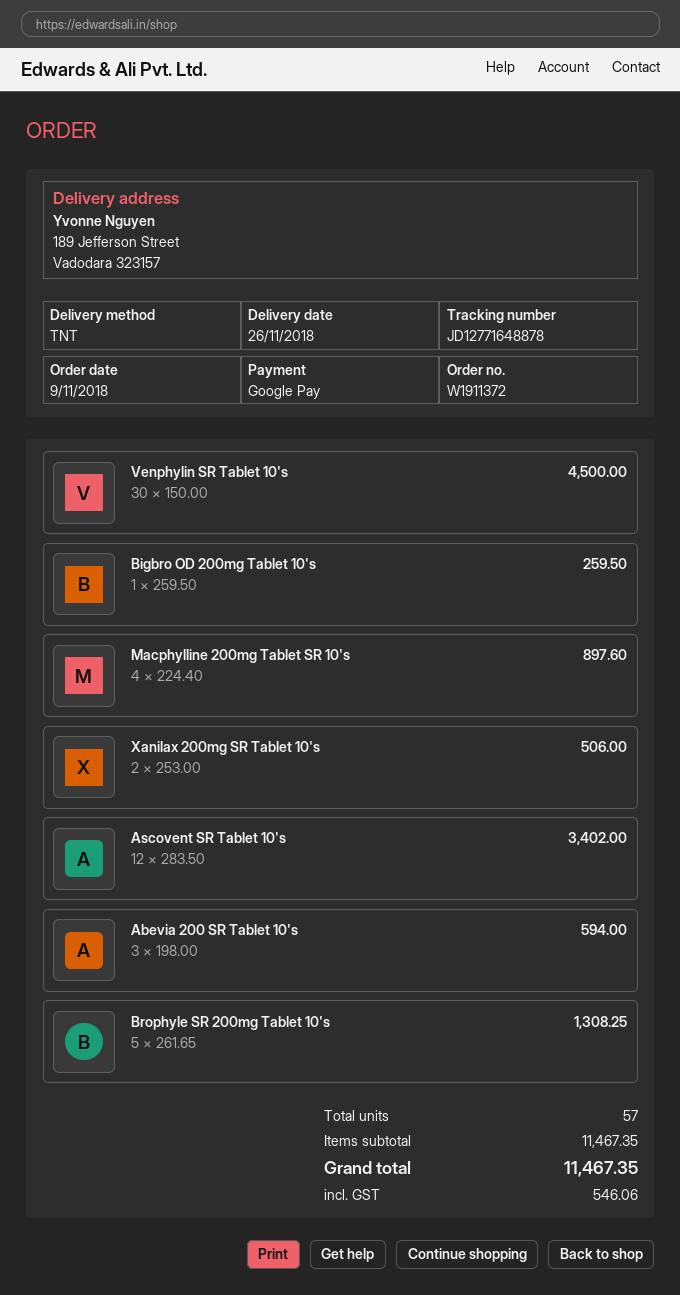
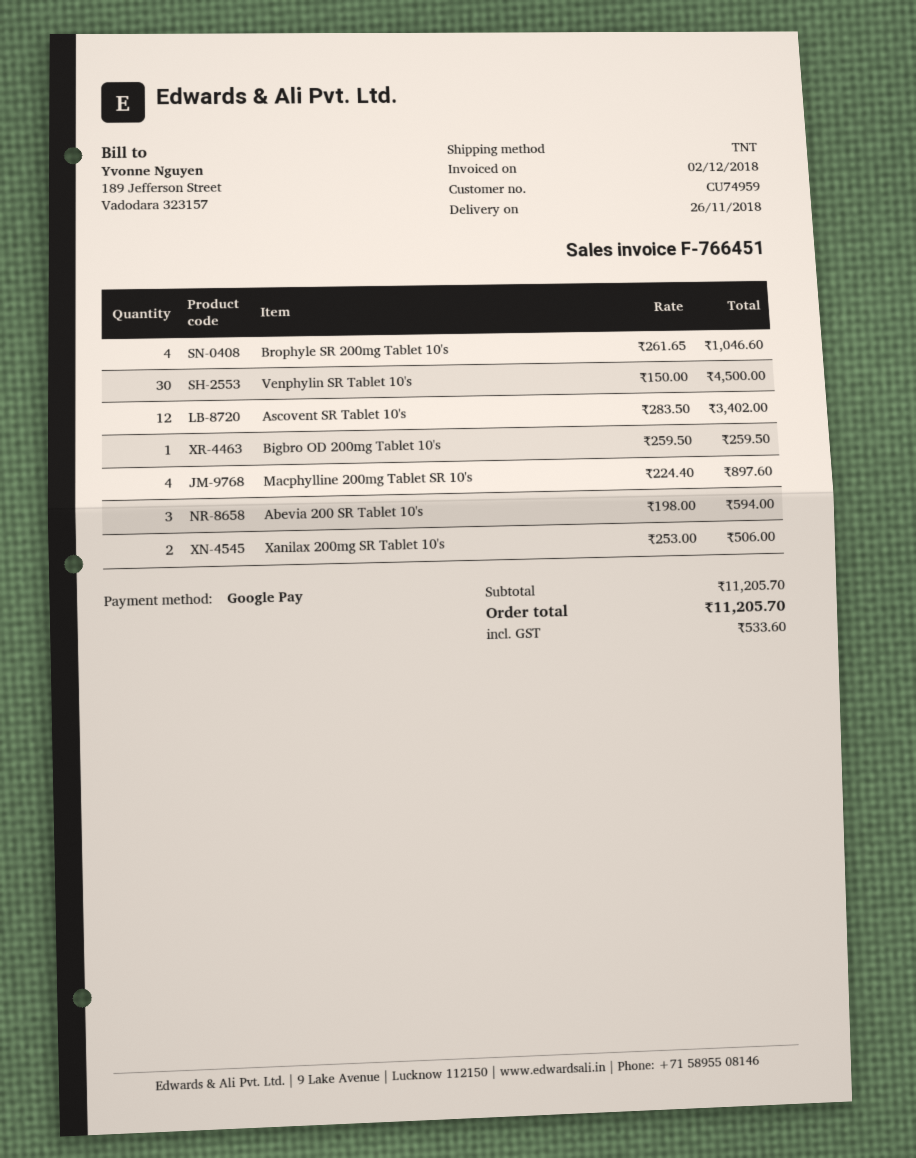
Brophyle SR 200mg Tablet 10's: 5 x 261.65 = 1308.25 -> 4 x 261.65 = 1046.60
subtotal: 11467.35 -> 11205.70
tax: 546.06 -> 533.60
total: 11467.35 -> 11205.70

